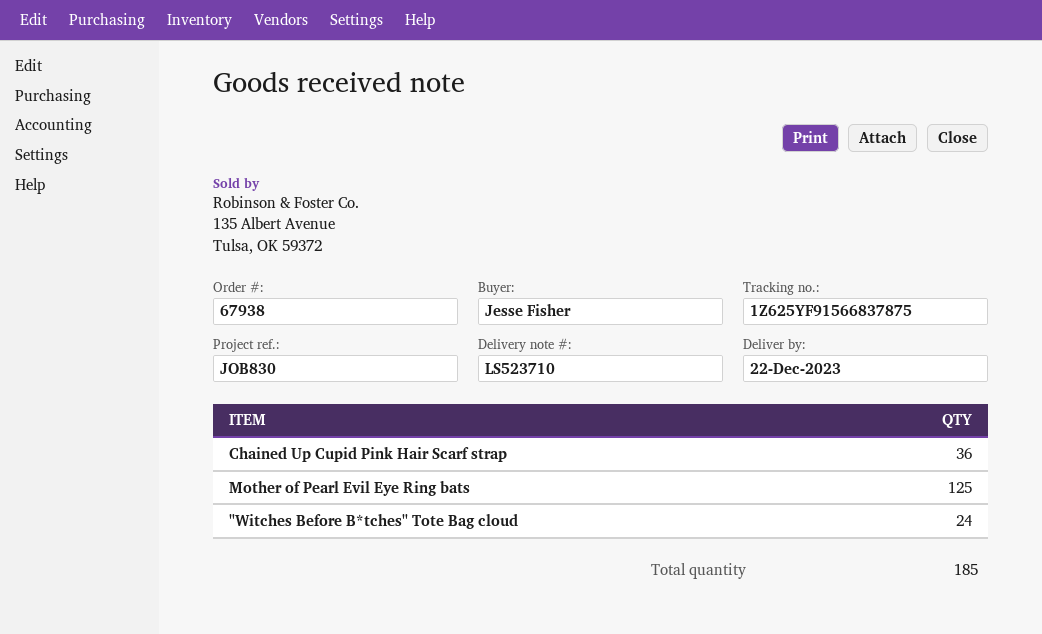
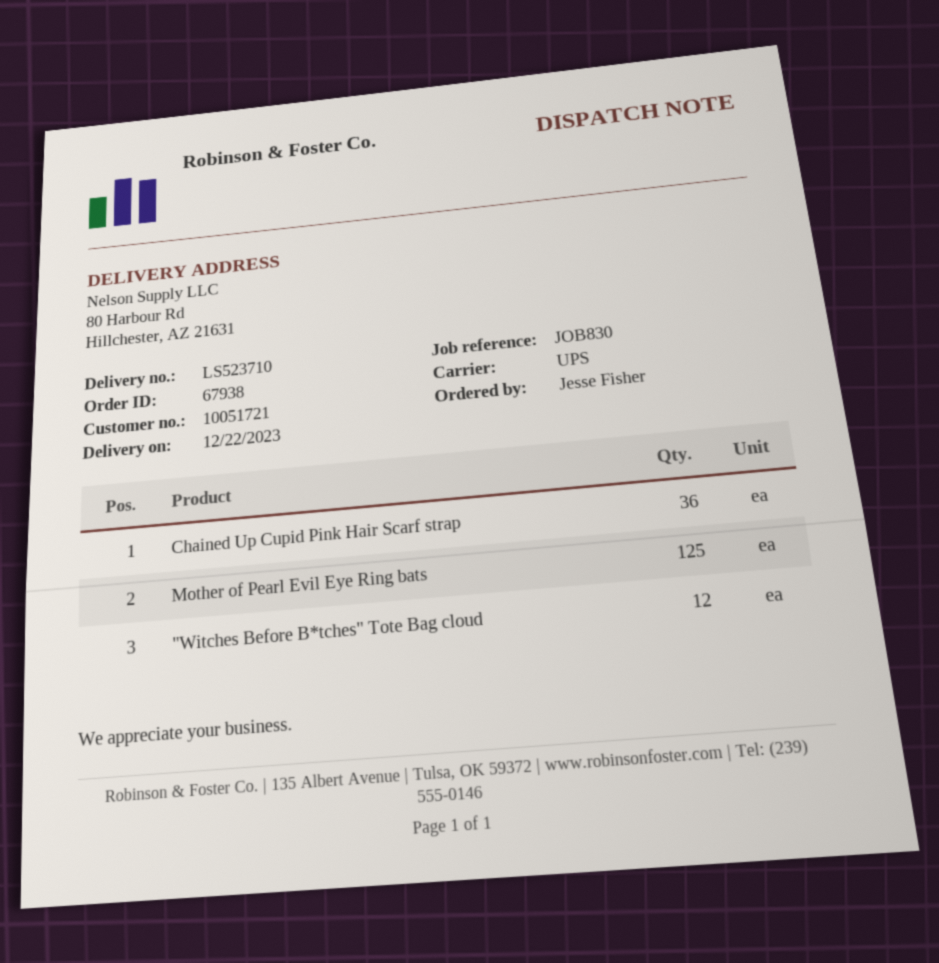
"Witches Before B*tches" Tote Bag cloud: 24 -> 12

